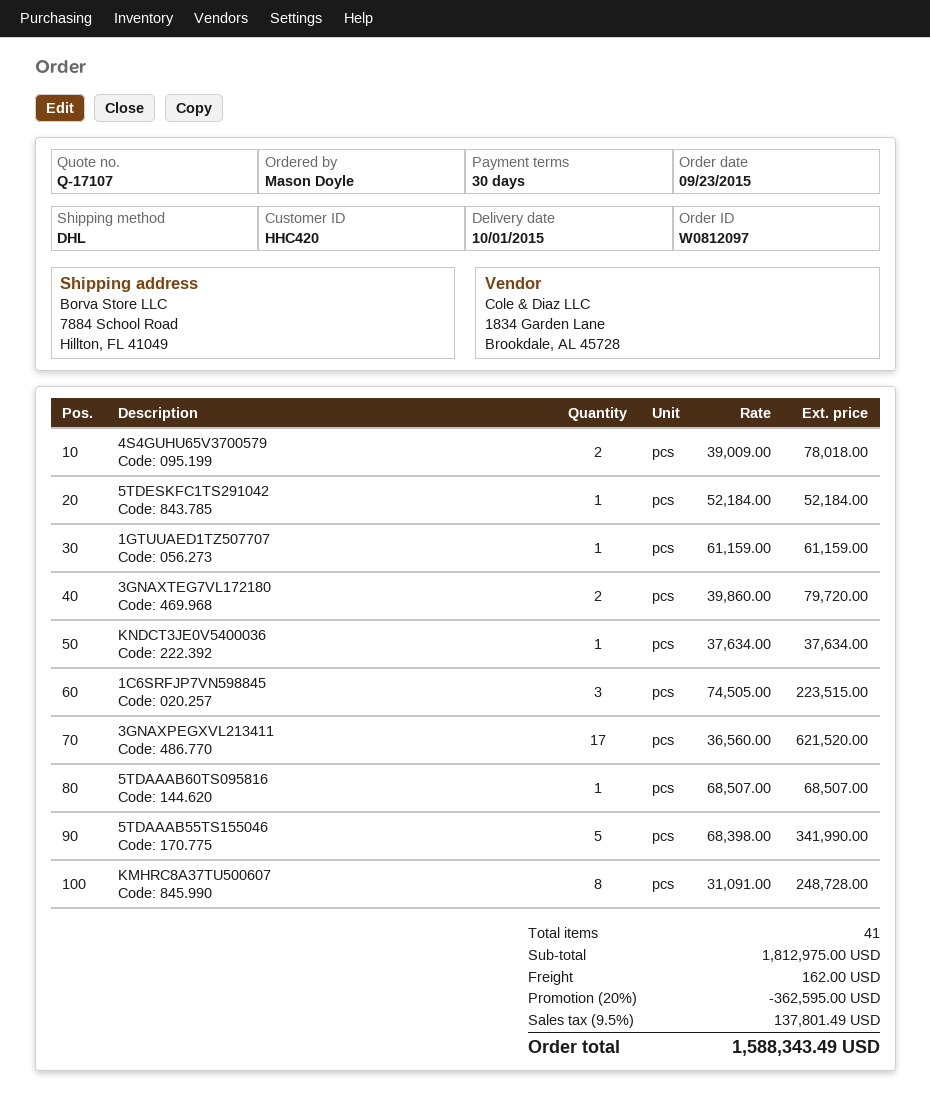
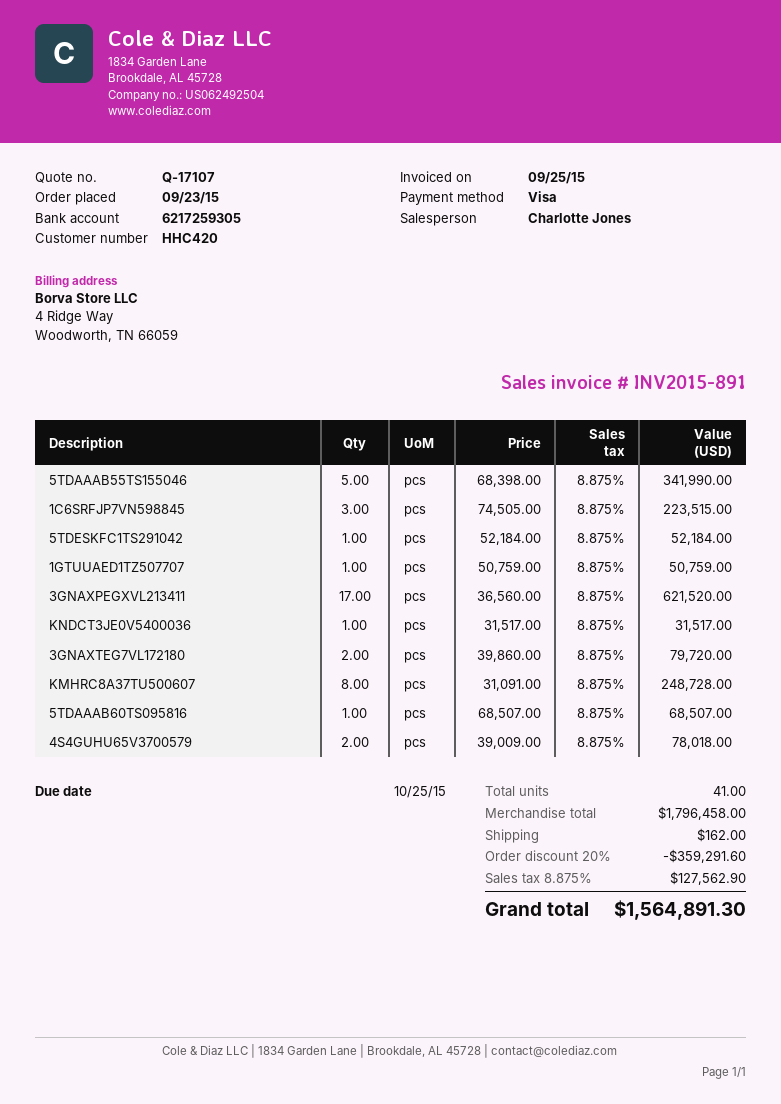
1GTUUAED1TZ507707: 1 x 61159.00 = 61159.00 -> 1 x 50759.00 = 50759.00
KNDCT3JE0V5400036: 1 x 37634.00 = 37634.00 -> 1 x 31517.00 = 31517.00
subtotal: 1812975.00 -> 1796458.00
discount: 20% = 362595.00 -> 20% = 359291.60
tax: 9.5% = 137801.49 -> 8.875% = 127562.90
total: 1588343.49 -> 1564891.30

